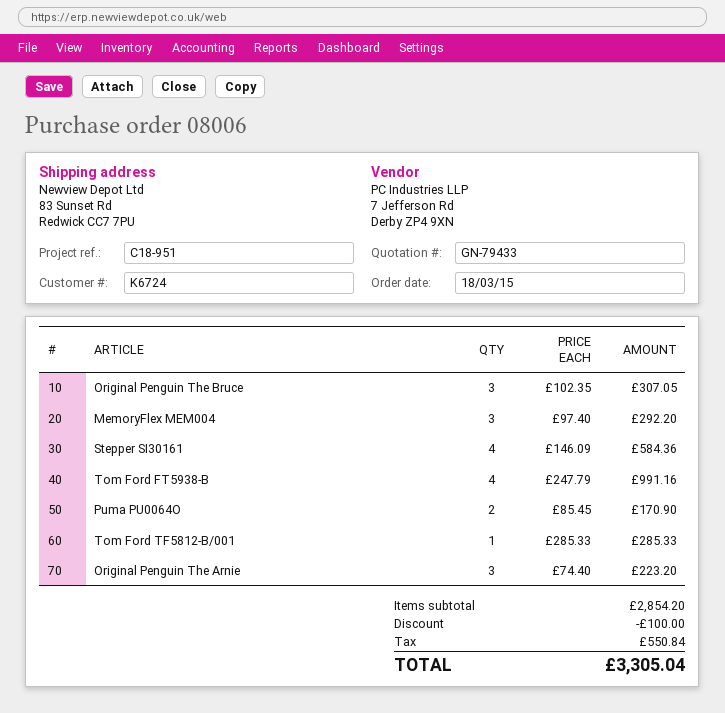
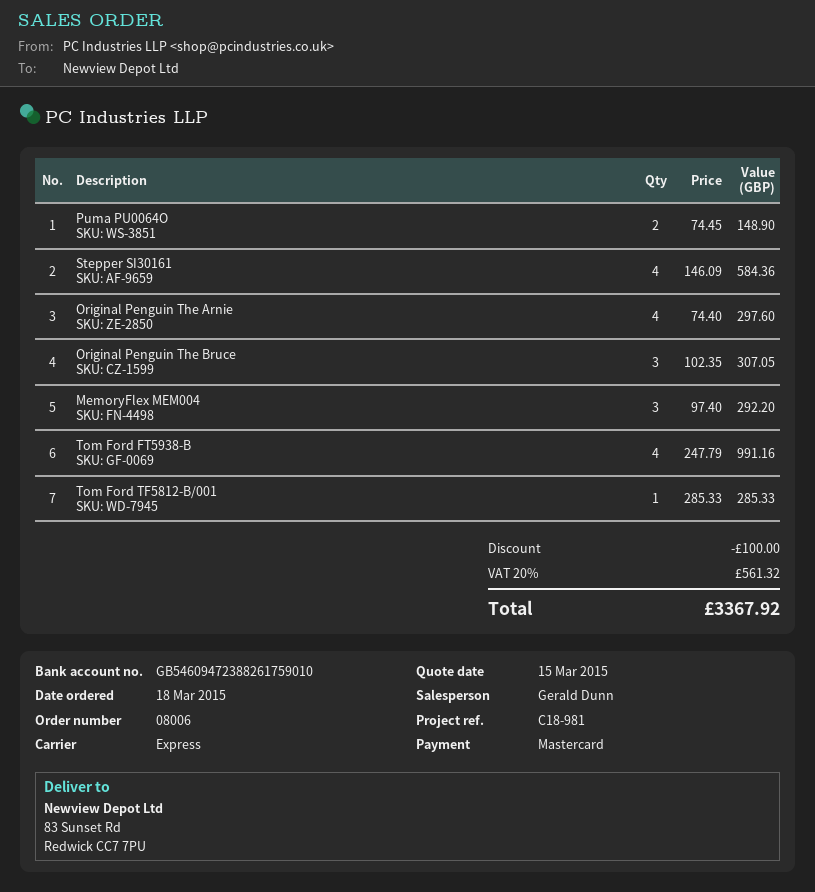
reference: C18-951 -> C18-981
Puma PU0064O: 2 x 85.45 = 170.90 -> 2 x 74.45 = 148.90
Original Penguin The Arnie: 3 x 74.40 = 223.20 -> 4 x 74.40 = 297.60
tax: 550.84 -> 561.32
total: 3305.04 -> 3367.92

